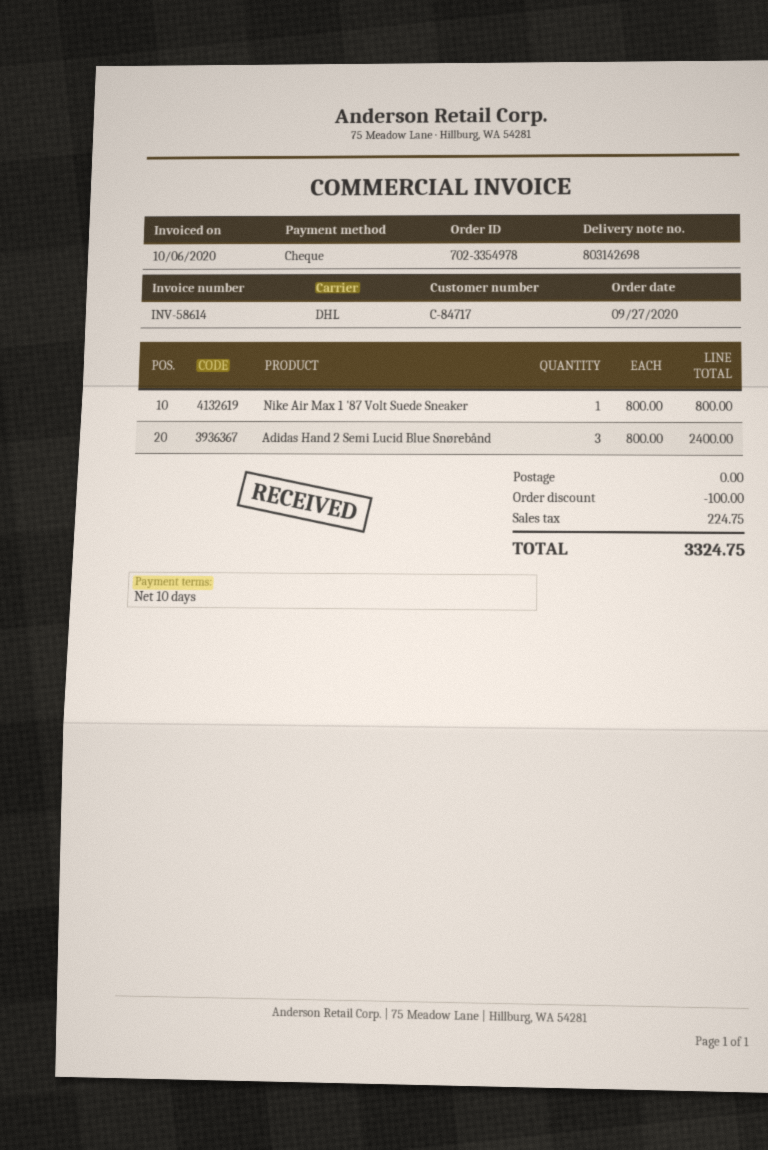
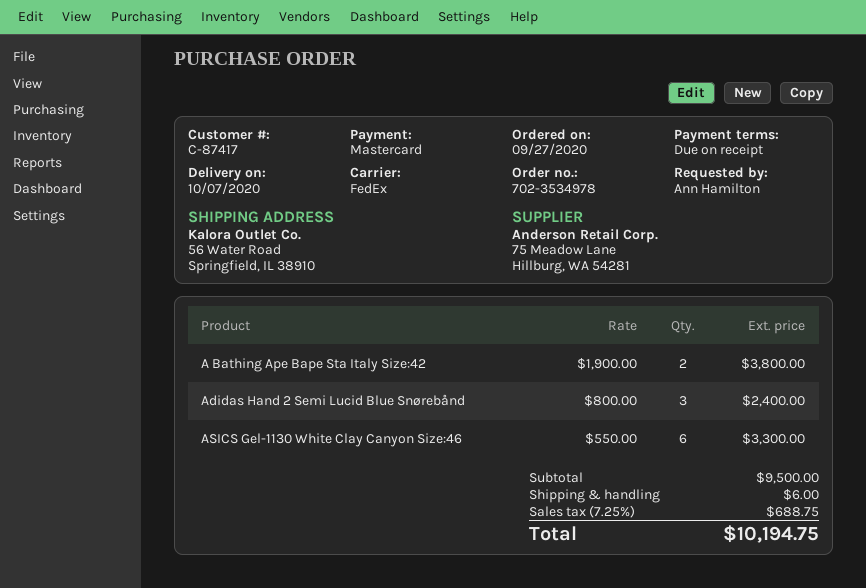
order number: 702-3354978 -> 702-3534978
payment terms: 10 days -> on receipt
customer number: C-84717 -> C-87417
payment method: cheque -> Mastercard
shipping method: DHL -> FedEx
Nike Air Max 1 '87 Volt Suede Sneaker: 1 x 800.00 = 800.00 -> none
A Bathing Ape Bape Sta Italy Size:42: none -> 2 x 1900.00 = 3800.00
ASICS Gel-1130 White Clay Canyon Size:46: none -> 6 x 550.00 = 3300.00
discount: 100.00 -> none
shipping: 0.00 -> 6.00
tax: 224.75 -> 688.75
total: 3324.75 -> 10194.75

